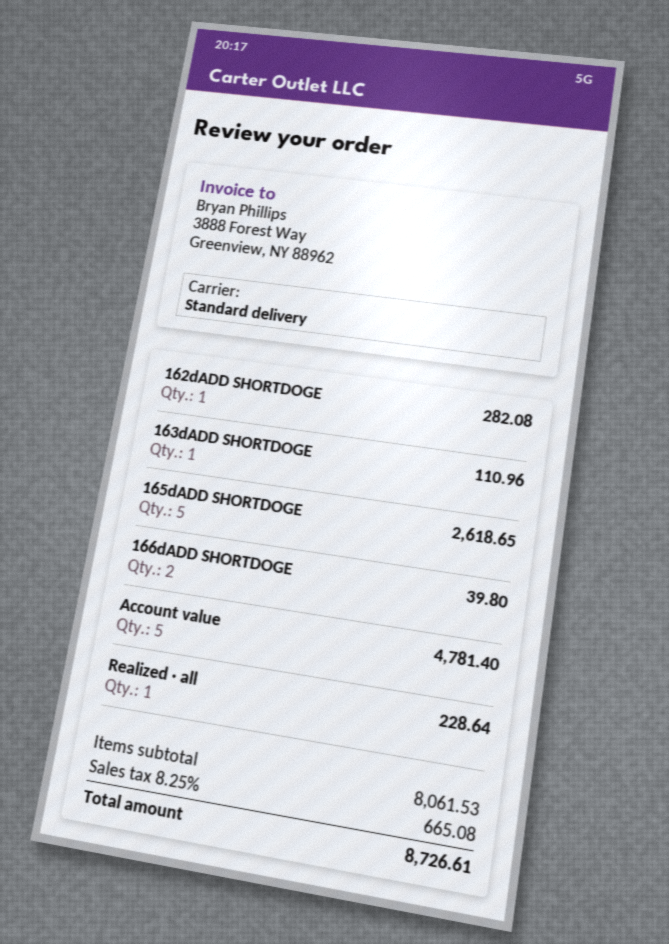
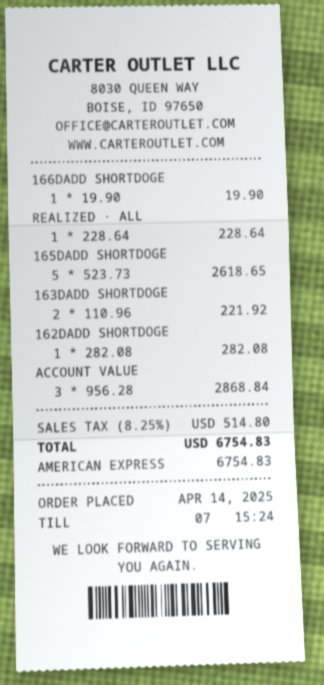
163dADD SHORTDOGE: 1 for 110.96 -> 2 for 221.92
166dADD SHORTDOGE: 2 for 39.80 -> 1 for 19.90
Account value: 5 for 4781.40 -> 3 for 2868.84
tax: 8.25% = 665.08 -> 8.25% = 514.80
total: 8726.61 -> 6754.83

